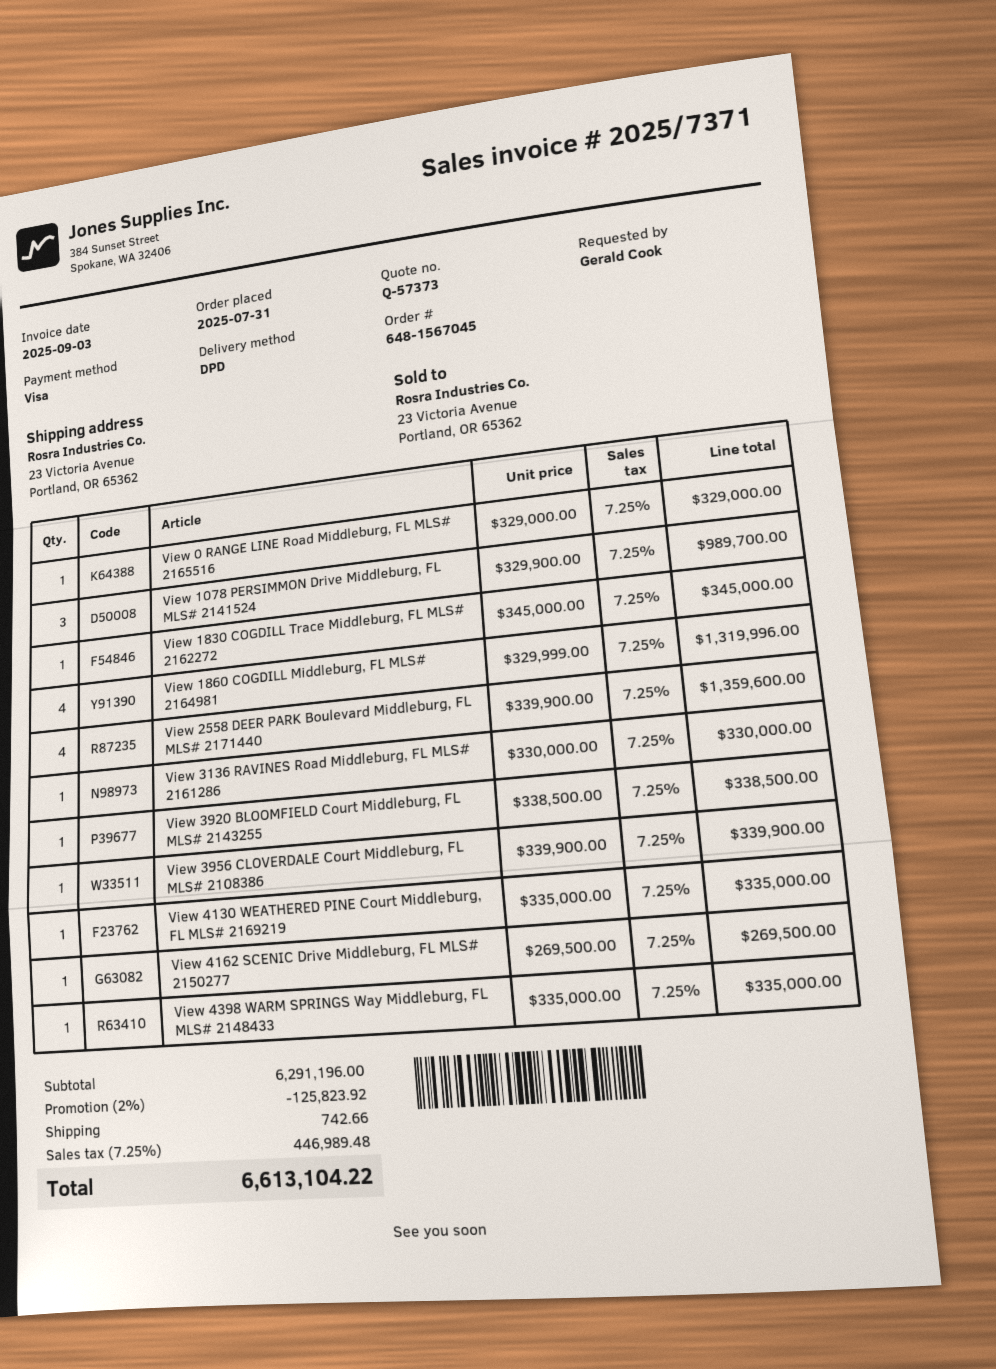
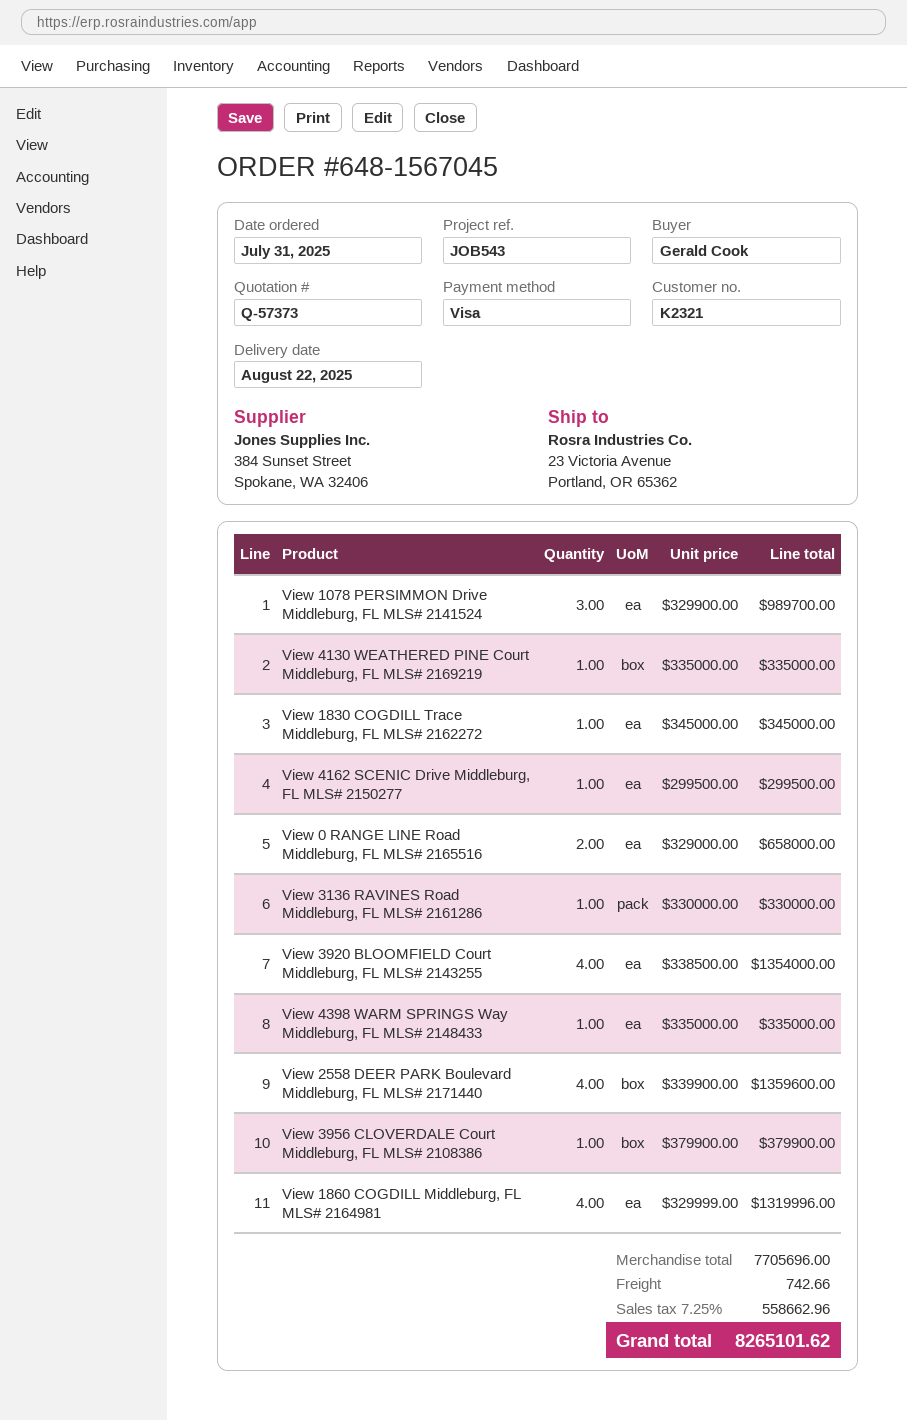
View 0 RANGE LINE Road Middleburg, FL MLS# 2165516: 1 x 329000.00 = 329000.00 -> 2 x 329000.00 = 658000.00
View 3920 BLOOMFIELD Court Middleburg, FL MLS# 2143255: 1 x 338500.00 = 338500.00 -> 4 x 338500.00 = 1354000.00
View 3956 CLOVERDALE Court Middleburg, FL MLS# 2108386: 1 x 339900.00 = 339900.00 -> 1 x 379900.00 = 379900.00
View 4162 SCENIC Drive Middleburg, FL MLS# 2150277: 1 x 269500.00 = 269500.00 -> 1 x 299500.00 = 299500.00
subtotal: 6291196.00 -> 7705696.00
discount: 2% = 125823.92 -> none
tax: 7.25% = 446989.48 -> 7.25% = 558662.96
total: 6613104.22 -> 8265101.62

